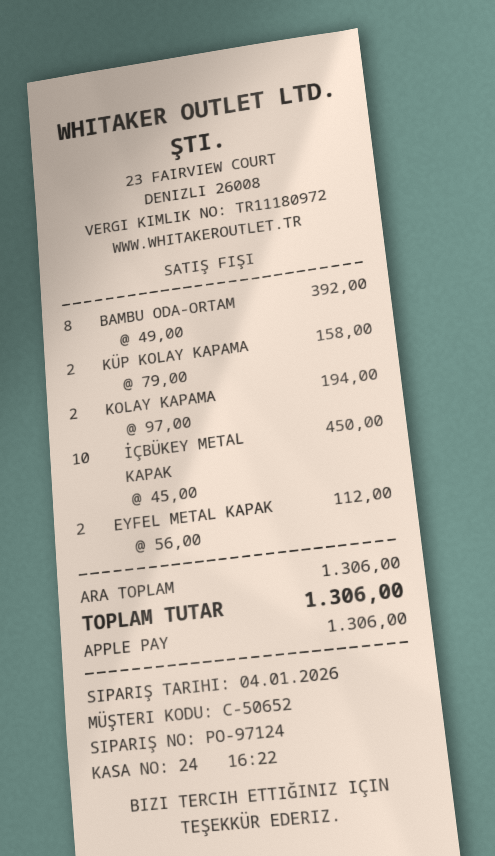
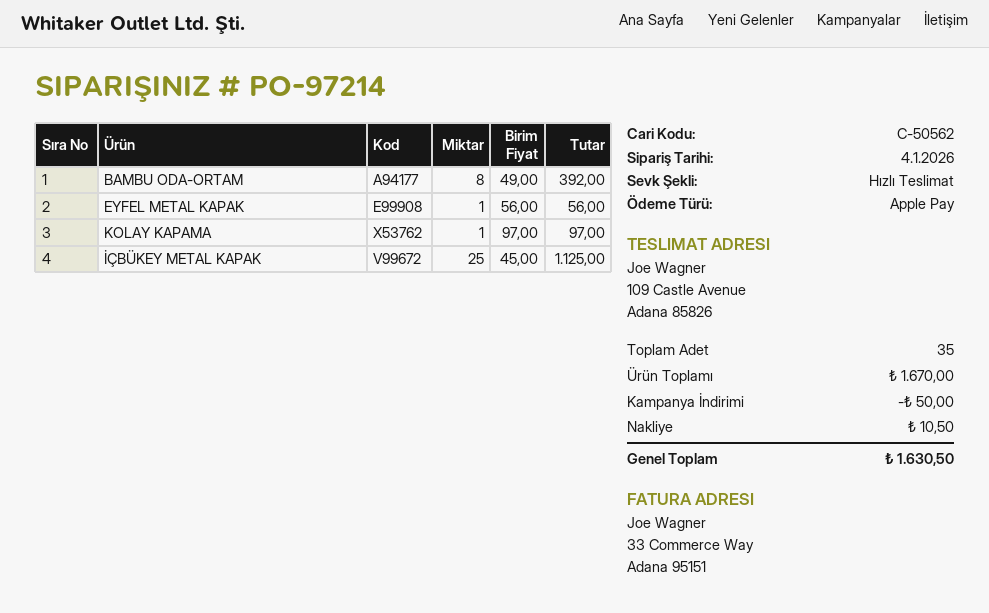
order number: PO-97124 -> PO-97214
customer number: C-50652 -> C-50562
KÜP KOLAY KAPAMA: 2 x 79.00 = 158.00 -> none
KOLAY KAPAMA: 2 x 97.00 = 194.00 -> 1 x 97.00 = 97.00
İÇBÜKEY METAL KAPAK: 10 x 45.00 = 450.00 -> 25 x 45.00 = 1125.00
EYFEL METAL KAPAK: 2 x 56.00 = 112.00 -> 1 x 56.00 = 56.00
subtotal: 1306.00 -> 1670.00
discount: none -> 50.00
shipping: none -> 10.50
total: 1306.00 -> 1630.50

